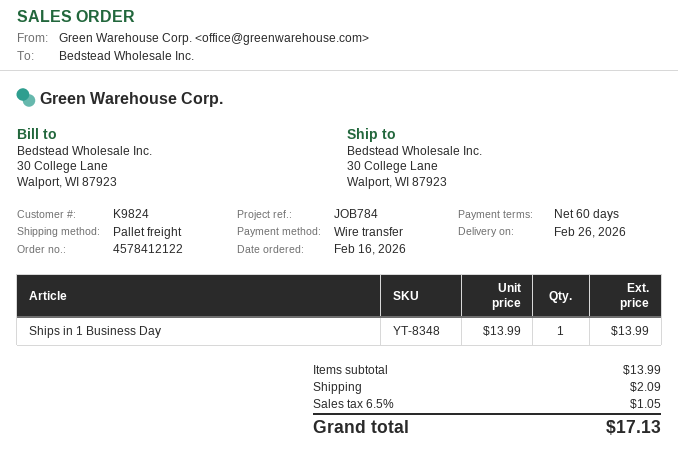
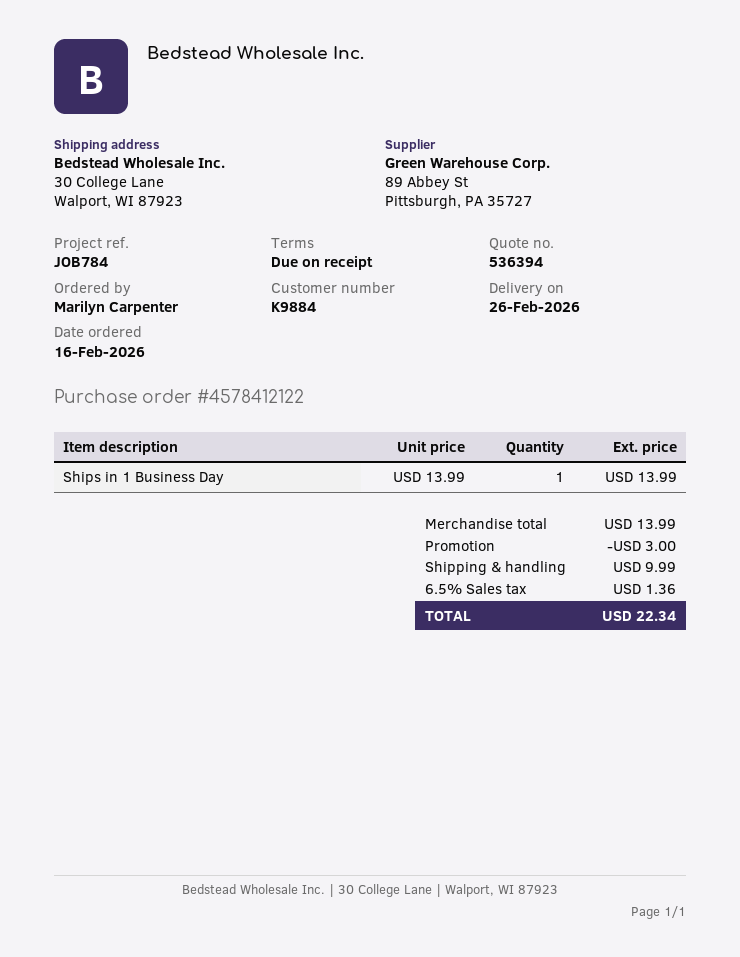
payment terms: 60 days -> on receipt
customer number: K9824 -> K9884
discount: none -> 3.00
shipping: 2.09 -> 9.99
tax: 6.5% = 1.05 -> 6.5% = 1.36
total: 17.13 -> 22.34

